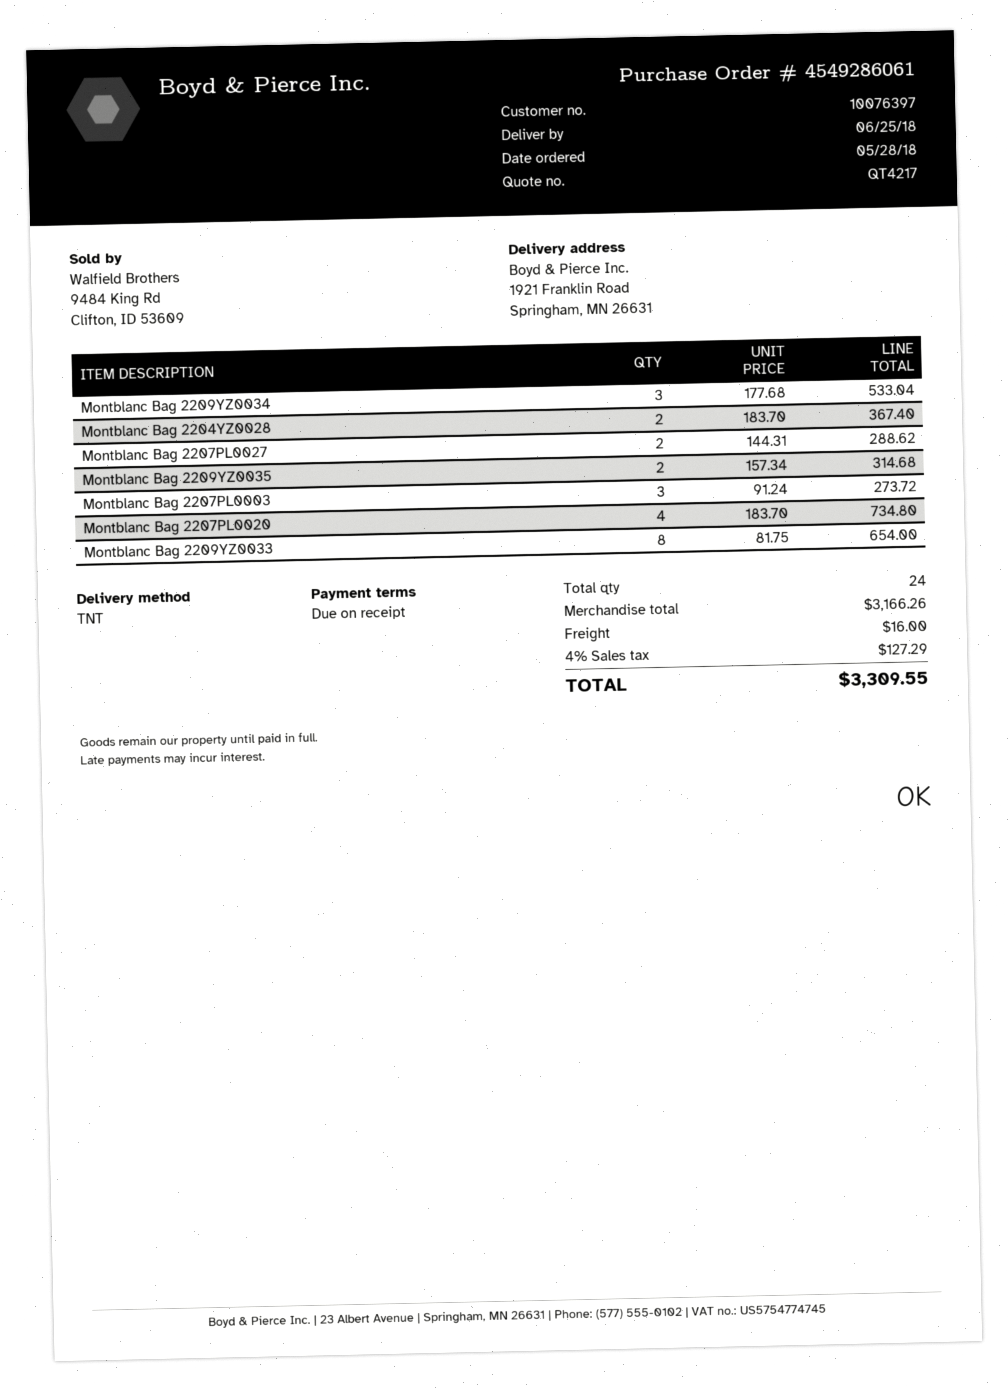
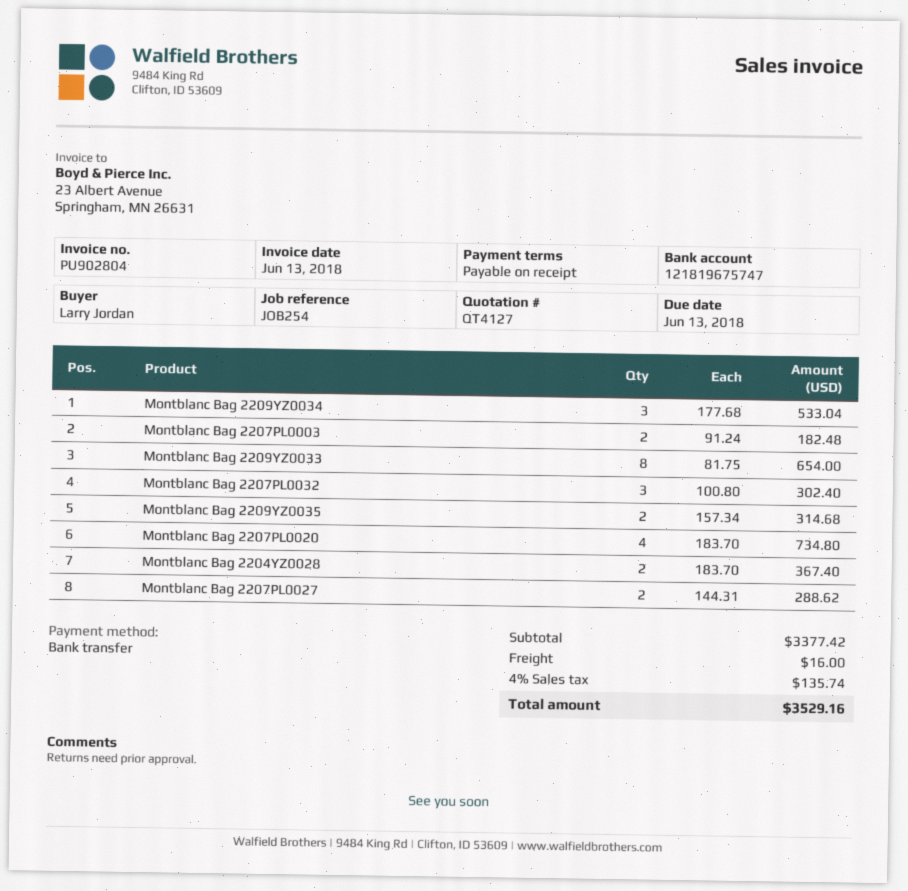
quote number: QT4217 -> QT4127
Montblanc Bag 2207PL0003: 3 x 91.24 = 273.72 -> 2 x 91.24 = 182.48
Montblanc Bag 2207PL0032: none -> 3 x 100.80 = 302.40
subtotal: 3166.26 -> 3377.42
tax: 4% = 127.29 -> 4% = 135.74
total: 3309.55 -> 3529.16

